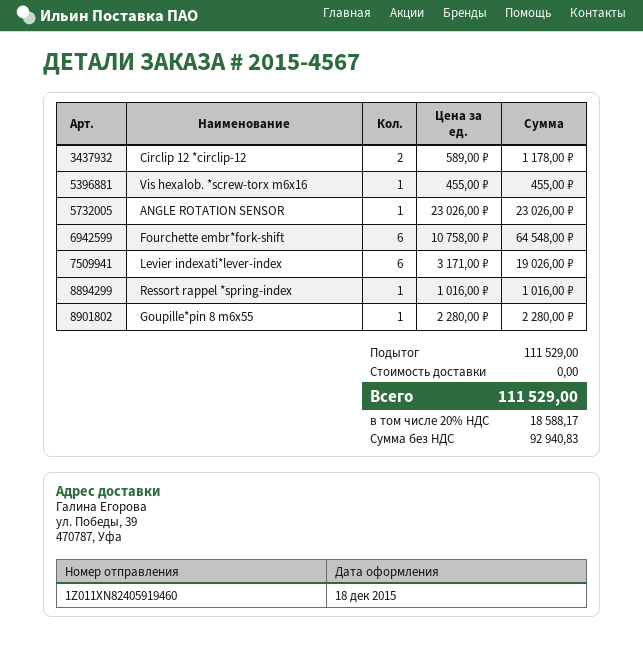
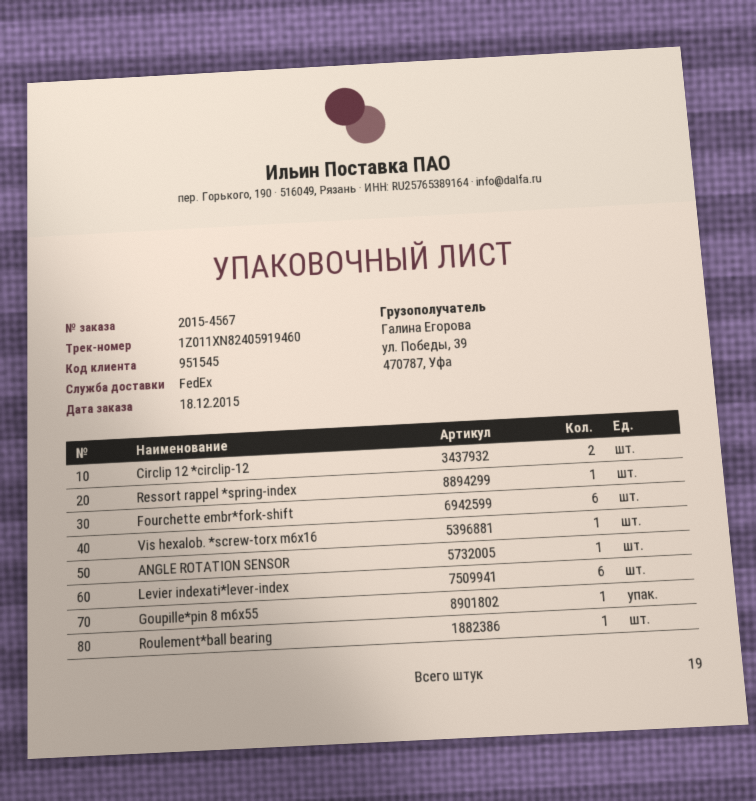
Roulement*ball bearing: none -> 1

